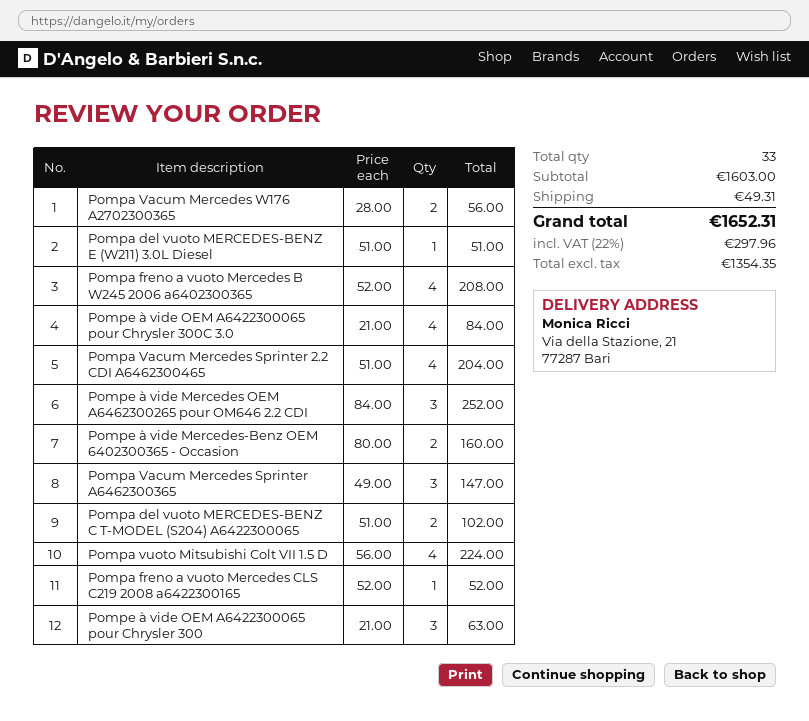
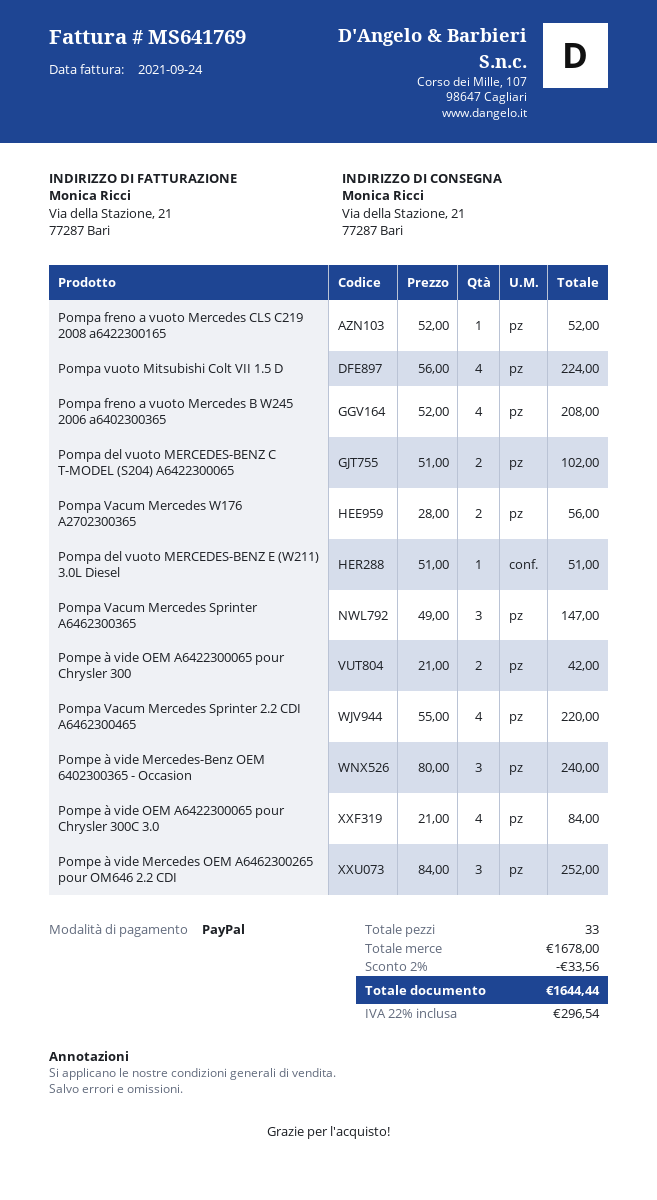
Pompa Vacum Mercedes Sprinter 2.2 CDI A6462300465: 4 x 51.00 = 204.00 -> 4 x 55.00 = 220.00
Pompe à vide Mercedes-Benz OEM 6402300365 - Occasion: 2 x 80.00 = 160.00 -> 3 x 80.00 = 240.00
Pompe à vide OEM A6422300065 pour Chrysler 300: 3 x 21.00 = 63.00 -> 2 x 21.00 = 42.00
subtotal: 1603.00 -> 1678.00
discount: none -> 2% = 33.56
shipping: 49.31 -> none
tax: 22% = 297.96 -> 22% = 296.54
total: 1652.31 -> 1644.44

